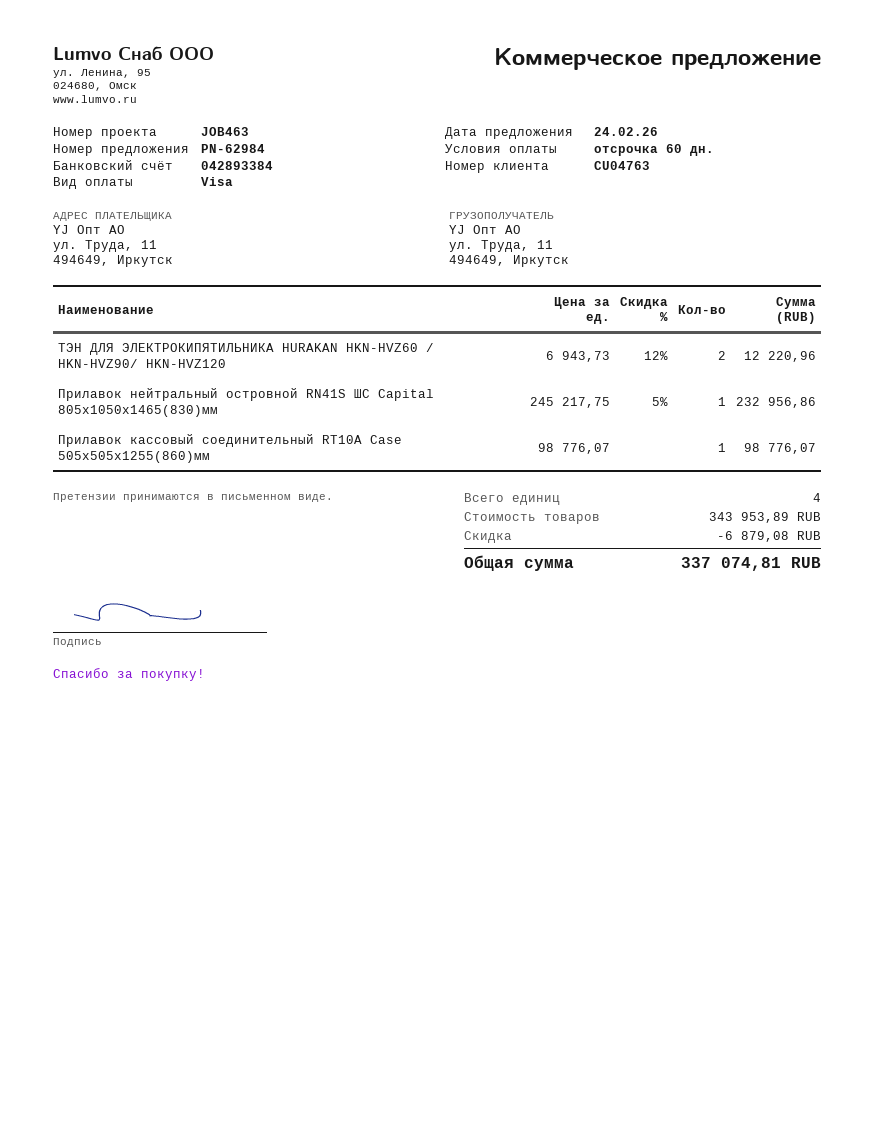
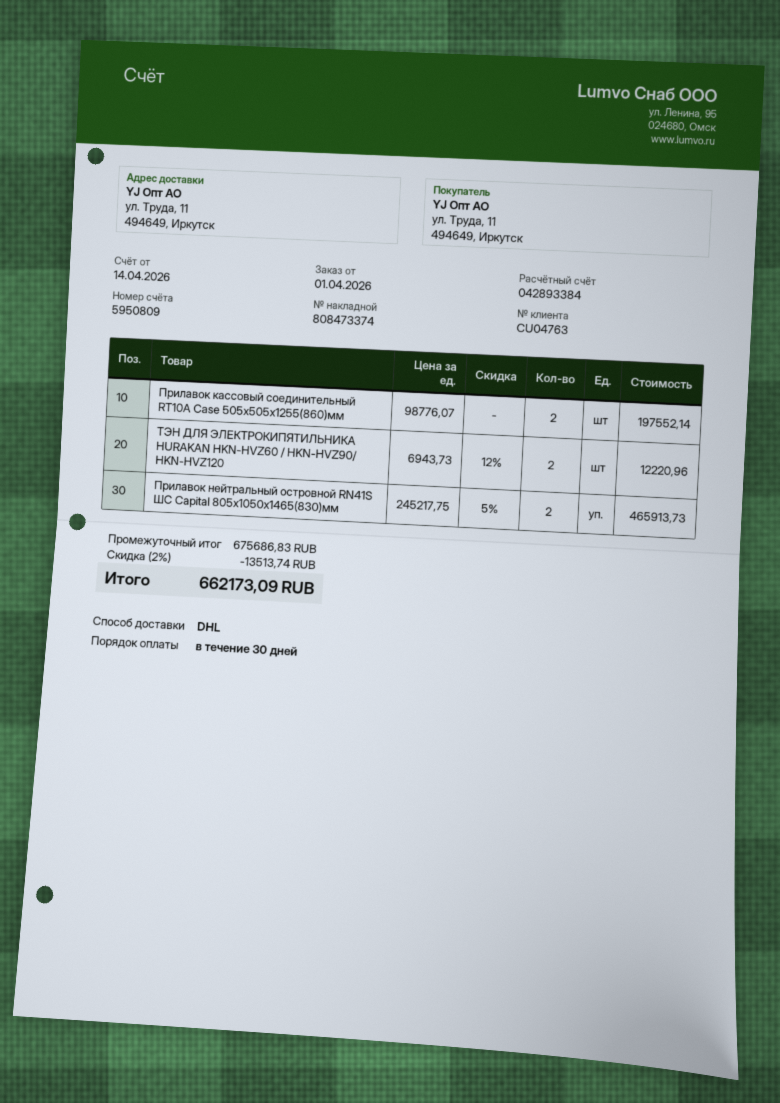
payment terms: 60 days -> 30 days
Прилавок нейтральный островной RN41S ШС Capital 805x1050x1465(830)мм: 1 x 245217.75 - 5% = 232956.86 -> 2 x 245217.75 - 5% = 465913.73
Прилавок кассовый соединительный RT10A Case 505x505x1255(860)мм: 1 x 98776.07 = 98776.07 -> 2 x 98776.07 = 197552.14
subtotal: 343953.89 -> 675686.83
discount: 6879.08 -> 13513.74
total: 337074.81 -> 662173.09

